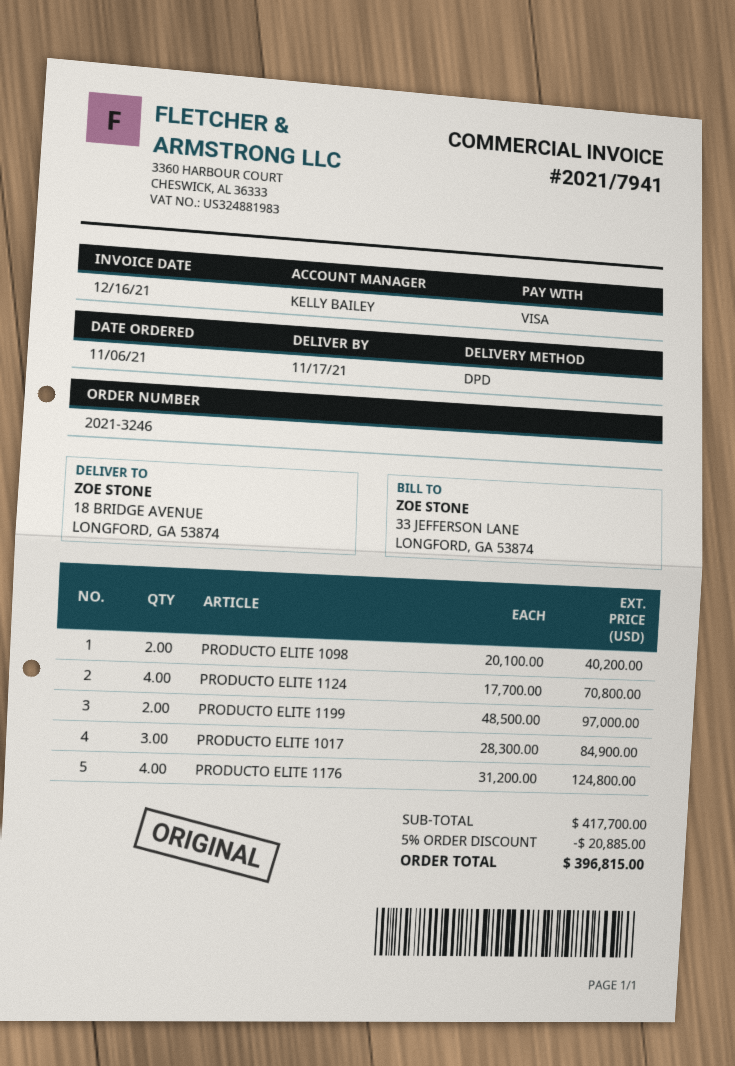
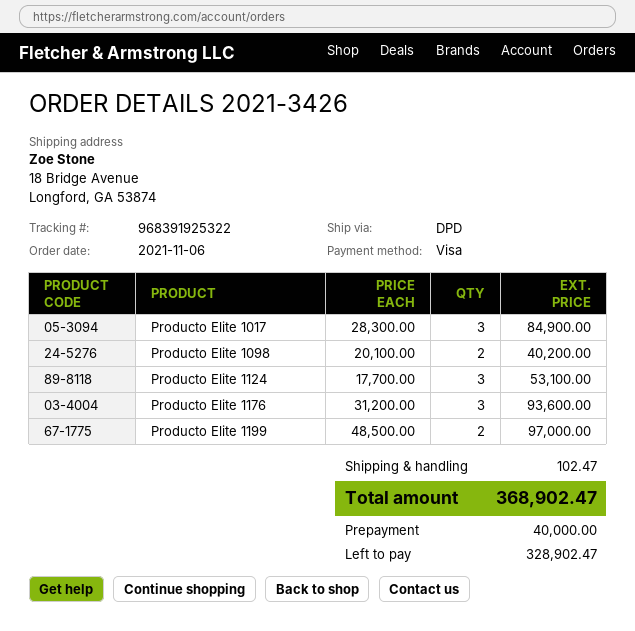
order number: 2021-3246 -> 2021-3426
PRODUCTO ELITE 1124: 4 x 17700.00 = 70800.00 -> 3 x 17700.00 = 53100.00
PRODUCTO ELITE 1176: 4 x 31200.00 = 124800.00 -> 3 x 31200.00 = 93600.00
discount: 5% = 20885.00 -> none
shipping: none -> 102.47
total: 396815.00 -> 368902.47

